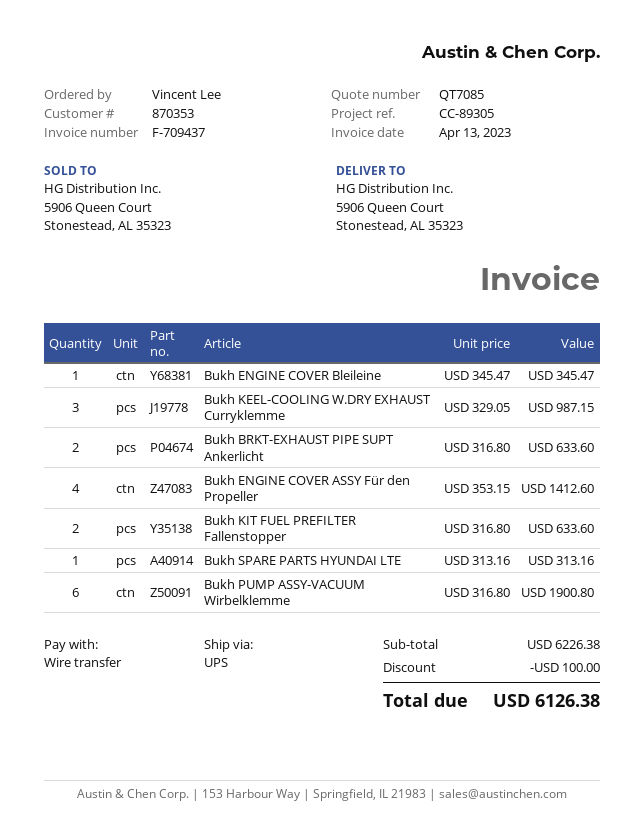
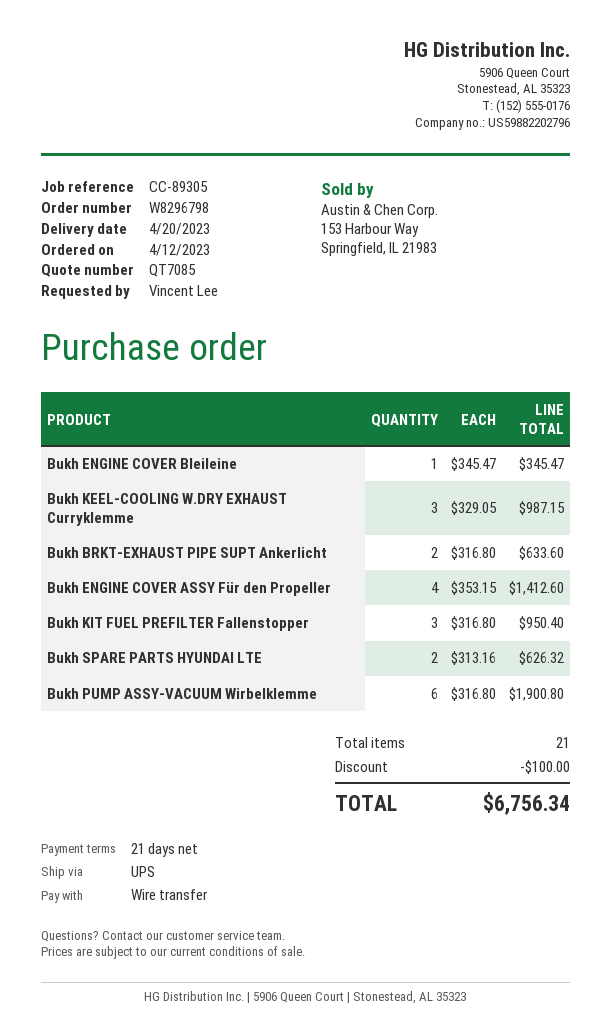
Bukh KIT FUEL PREFILTER Fallenstopper: 2 x 316.80 = 633.60 -> 3 x 316.80 = 950.40
Bukh SPARE PARTS HYUNDAI LTE: 1 x 313.16 = 313.16 -> 2 x 313.16 = 626.32
total: 6126.38 -> 6756.34

